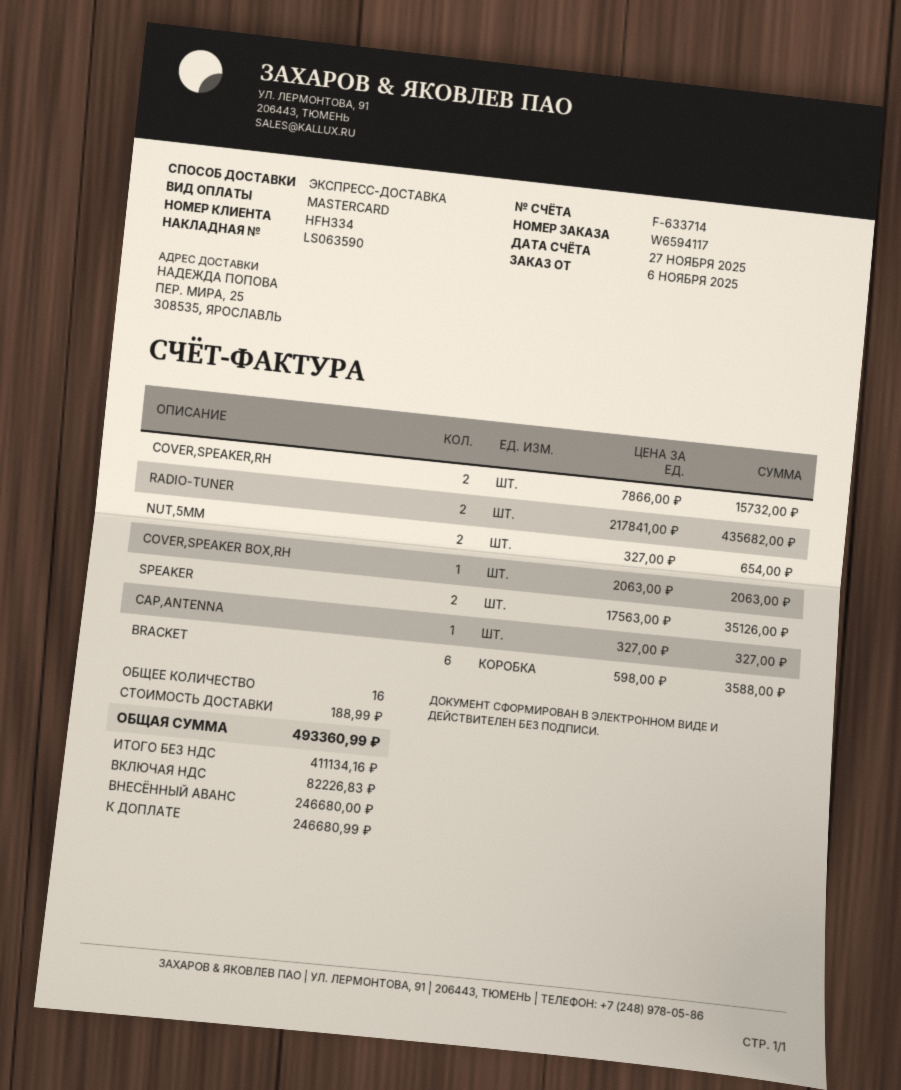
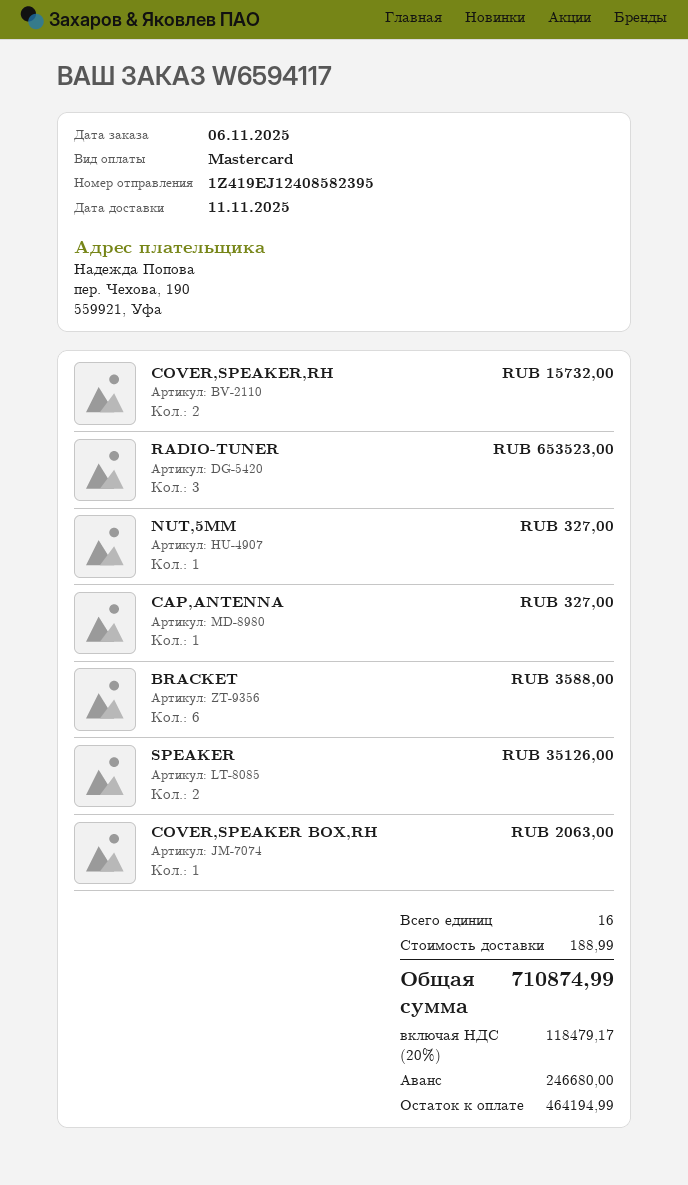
RADIO-TUNER: 2 for 435682.00 -> 3 for 653523.00
NUT,5MM: 2 for 654.00 -> 1 for 327.00
tax: 82226.83 -> 118479.17
total: 493360.99 -> 710874.99
balance: 246680.99 -> 464194.99

